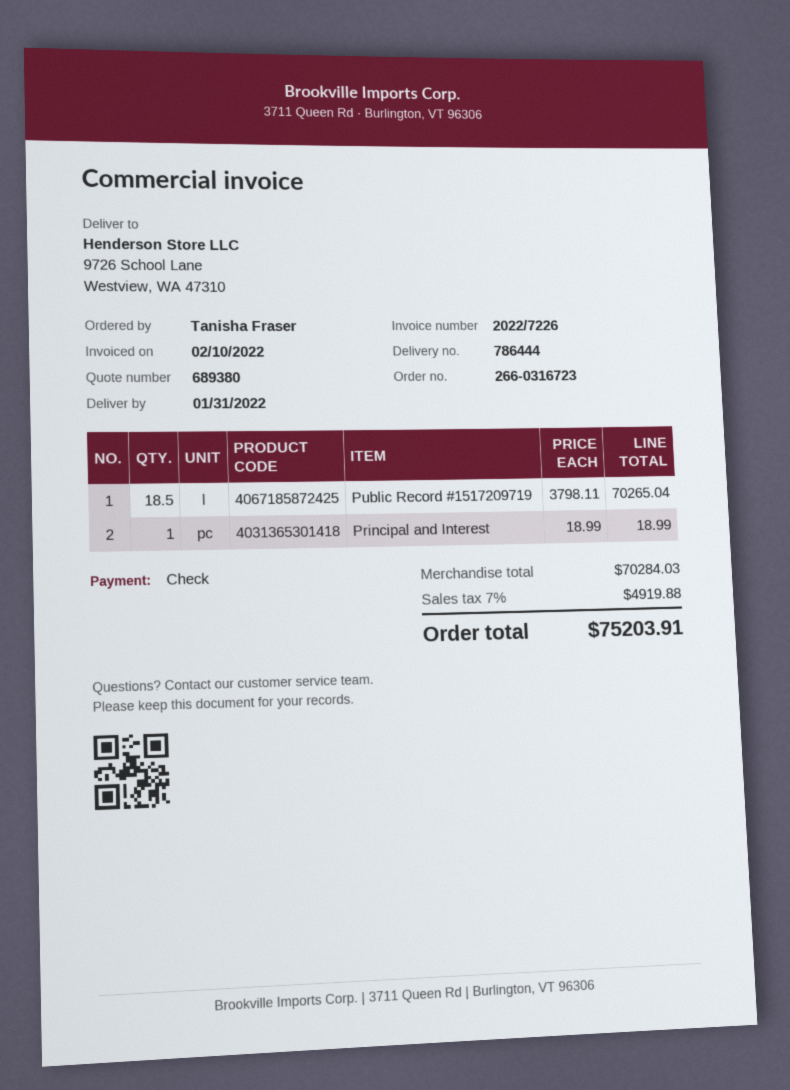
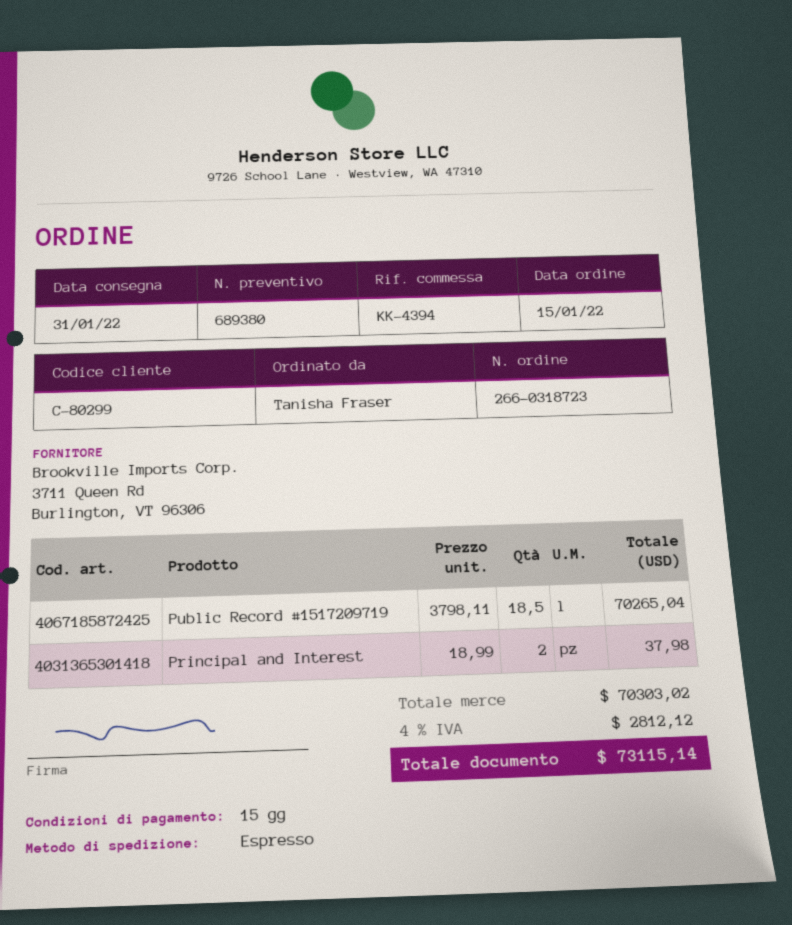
order number: 266-0316723 -> 266-0318723
Principal and Interest: 1 x 18.99 = 18.99 -> 2 x 18.99 = 37.98
subtotal: 70284.03 -> 70303.02
tax: 7% = 4919.88 -> 4% = 2812.12
total: 75203.91 -> 73115.14

